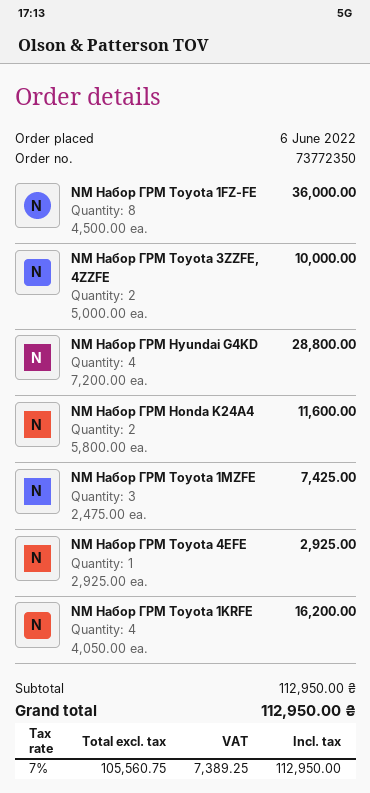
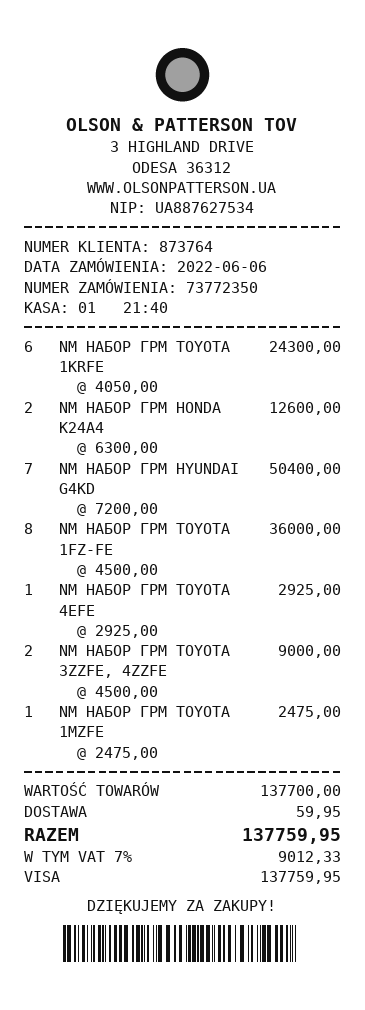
NM Набор ГРМ Toyota 3ZZFE, 4ZZFE: 2 x 5000.00 = 10000.00 -> 2 x 4500.00 = 9000.00
NM Набор ГРМ Hyundai G4KD: 4 x 7200.00 = 28800.00 -> 7 x 7200.00 = 50400.00
NM Набор ГРМ Honda K24A4: 2 x 5800.00 = 11600.00 -> 2 x 6300.00 = 12600.00
NM Набор ГРМ Toyota 1MZFE: 3 x 2475.00 = 7425.00 -> 1 x 2475.00 = 2475.00
NM Набор ГРМ Toyota 1KRFE: 4 x 4050.00 = 16200.00 -> 6 x 4050.00 = 24300.00
subtotal: 112950.00 -> 137700.00
shipping: none -> 59.95
tax: 7% = 7389.25 -> 7% = 9012.33
total: 112950.00 -> 137759.95

